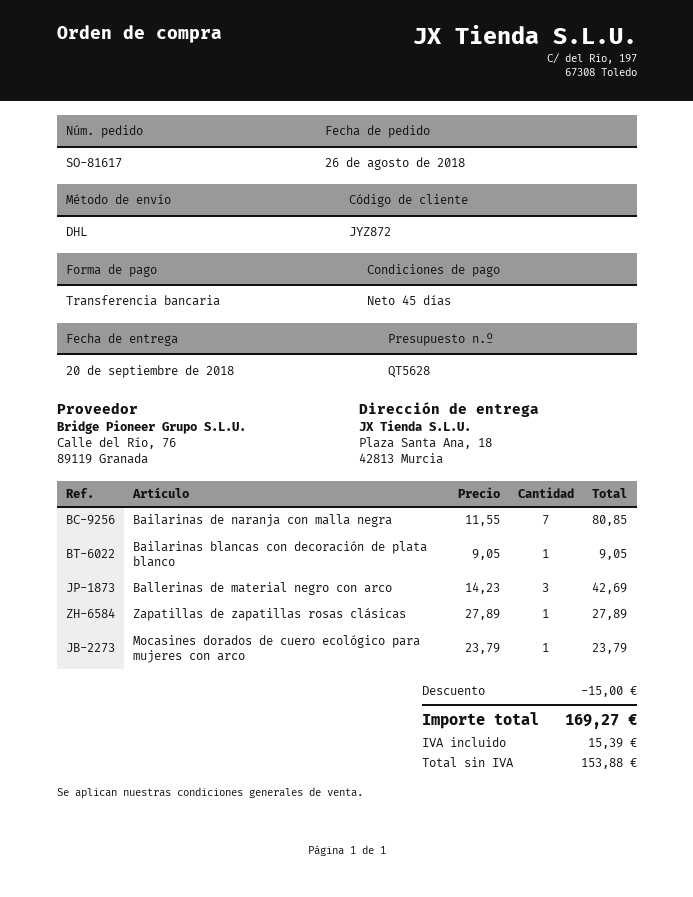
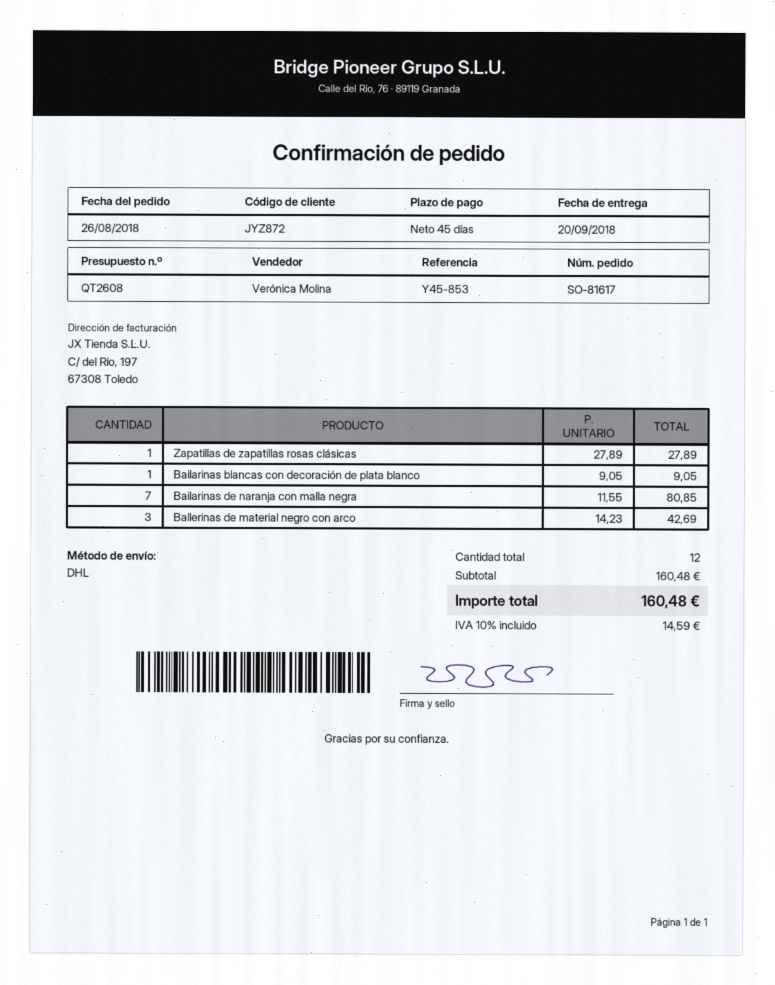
quote number: QT5628 -> QT2608
Mocasines dorados de cuero ecológico para mujeres con arco: 1 x 23.79 = 23.79 -> none
discount: 15.00 -> none
tax: 15.39 -> 14.59
total: 169.27 -> 160.48

